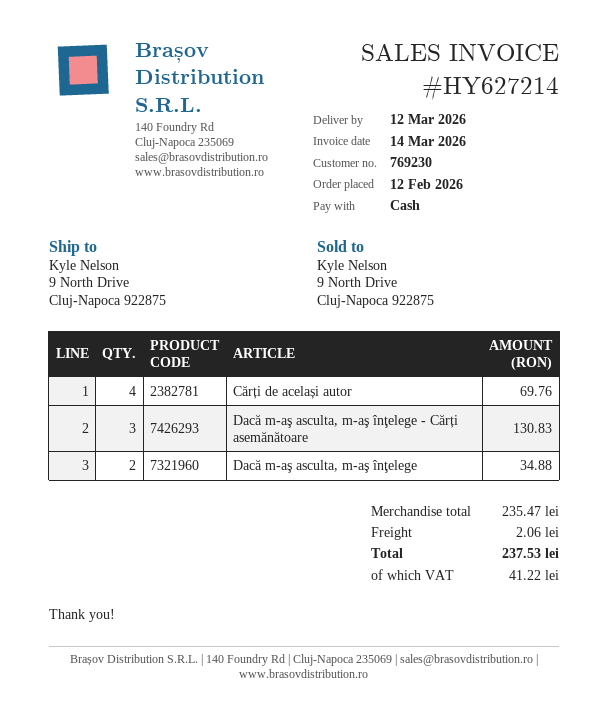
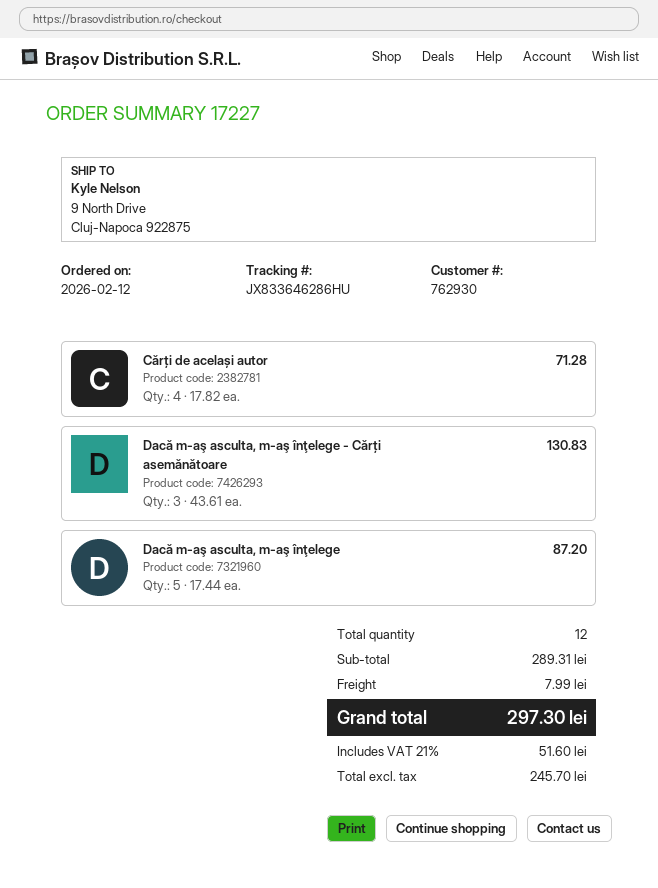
customer number: 769230 -> 762930
Cărți de același autor: 4 for 69.76 -> 4 for 71.28
Dacă m-aş asculta, m-aş înţelege: 2 for 34.88 -> 5 for 87.20
subtotal: 235.47 -> 289.31
shipping: 2.06 -> 7.99
tax: 41.22 -> 51.60
total: 237.53 -> 297.30

